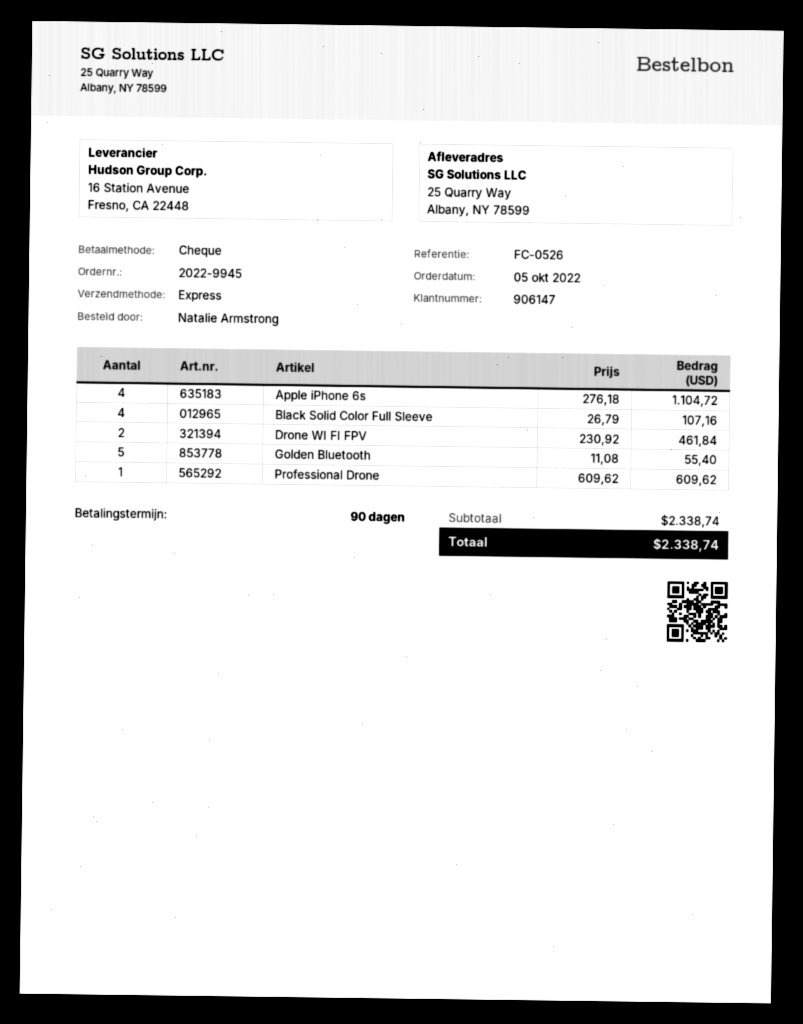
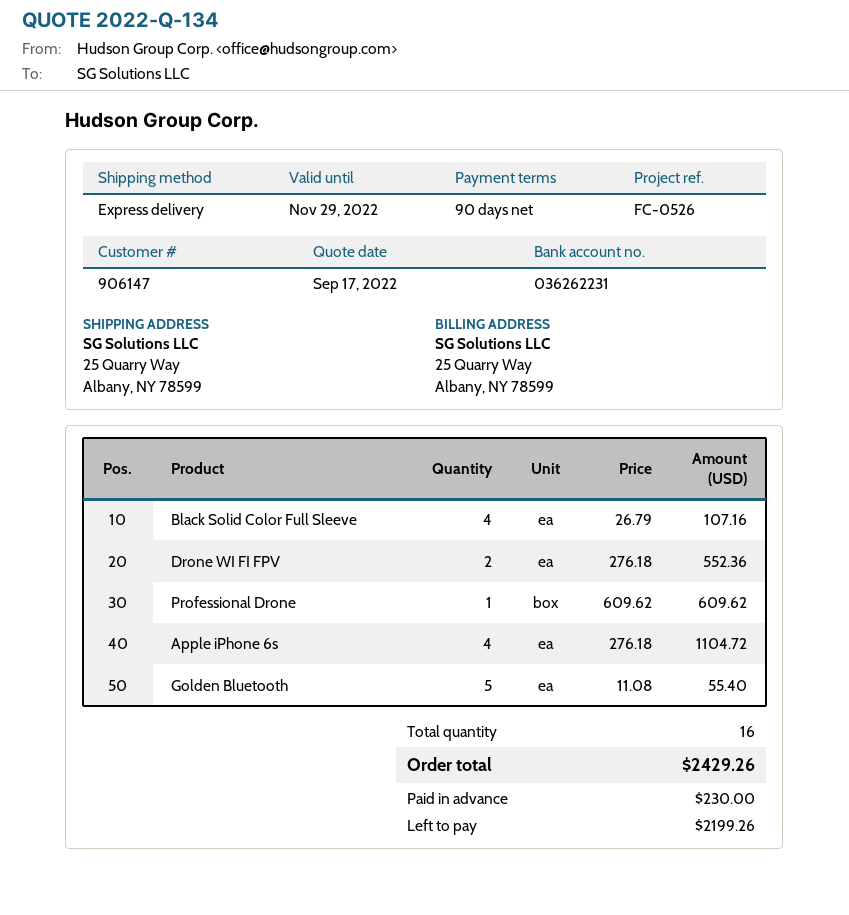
Drone WI FI FPV: 2 x 230.92 = 461.84 -> 2 x 276.18 = 552.36
total: 2338.74 -> 2429.26

